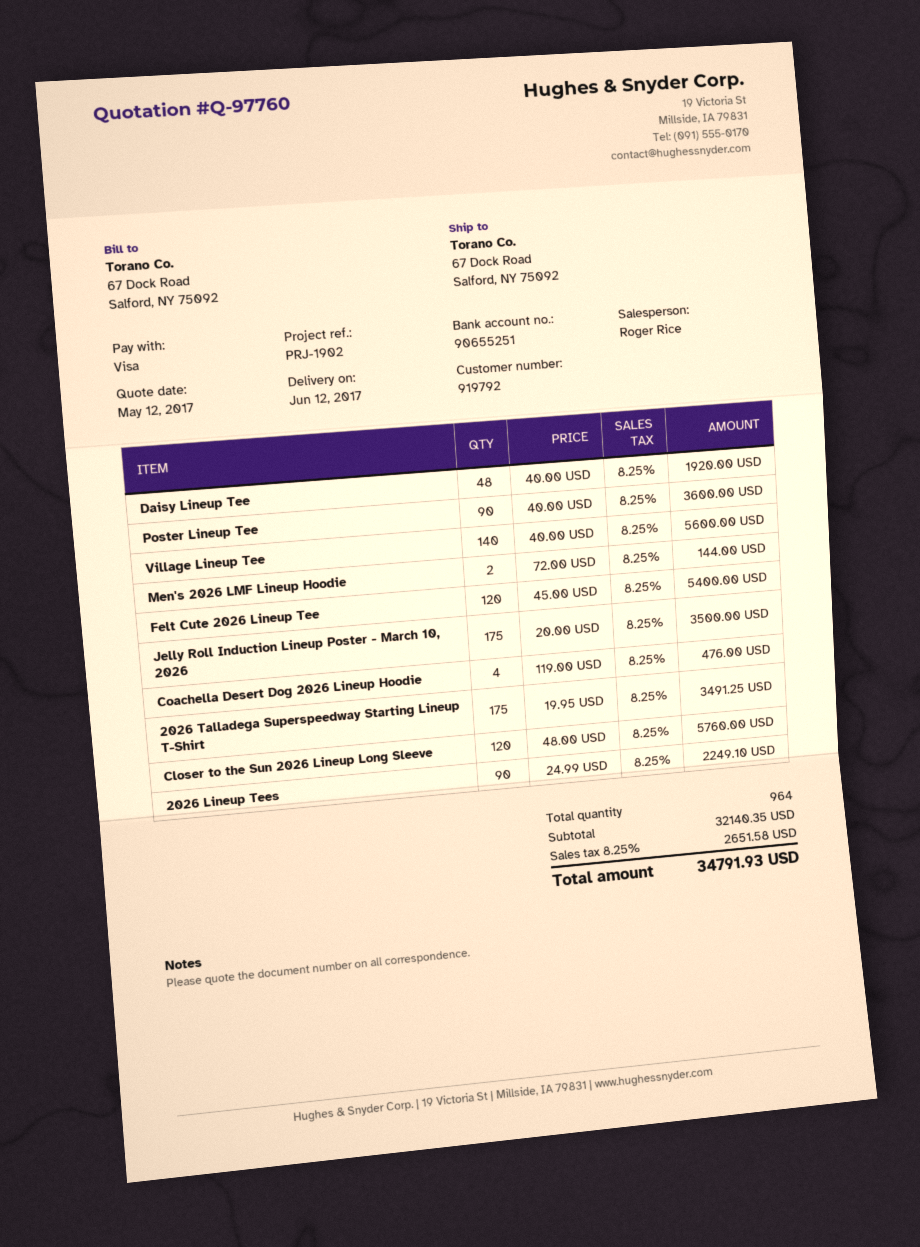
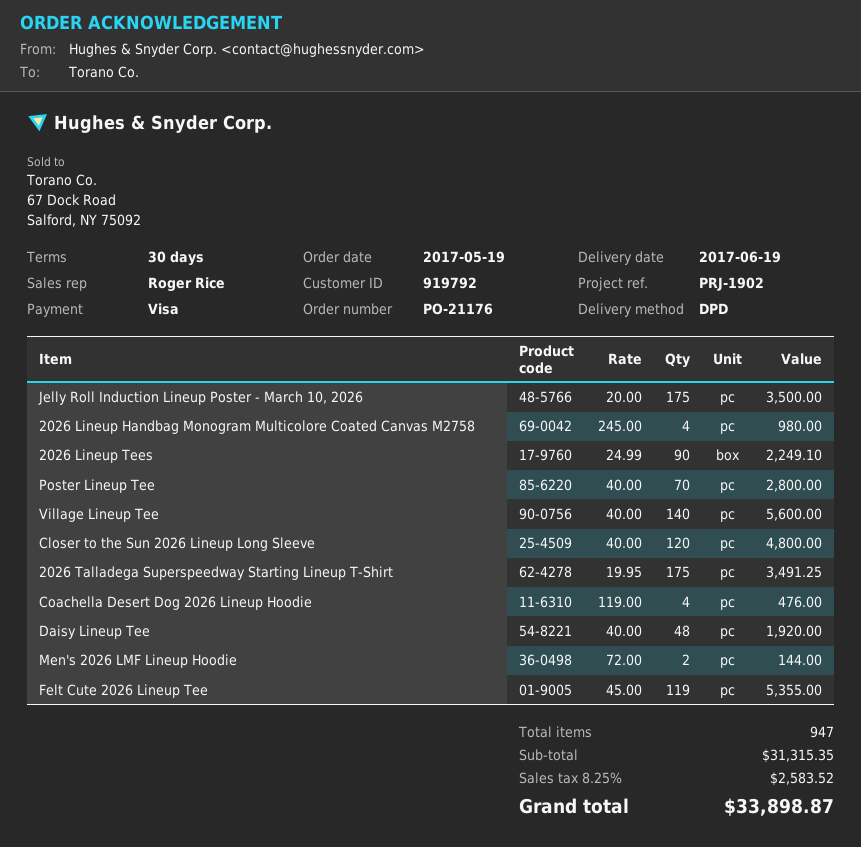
delivery date: 2017-06-12 -> 2017-06-19
Poster Lineup Tee: 90 x 40.00 = 3600.00 -> 70 x 40.00 = 2800.00
Felt Cute 2026 Lineup Tee: 120 x 45.00 = 5400.00 -> 119 x 45.00 = 5355.00
Closer to the Sun 2026 Lineup Long Sleeve: 120 x 48.00 = 5760.00 -> 120 x 40.00 = 4800.00
2026 Lineup Handbag Monogram Multicolore Coated Canvas M2758: none -> 4 x 245.00 = 980.00
total quantity: 964 -> 947
subtotal: 32140.35 -> 31315.35
tax: 8.25% = 2651.58 -> 8.25% = 2583.52
total: 34791.93 -> 33898.87

